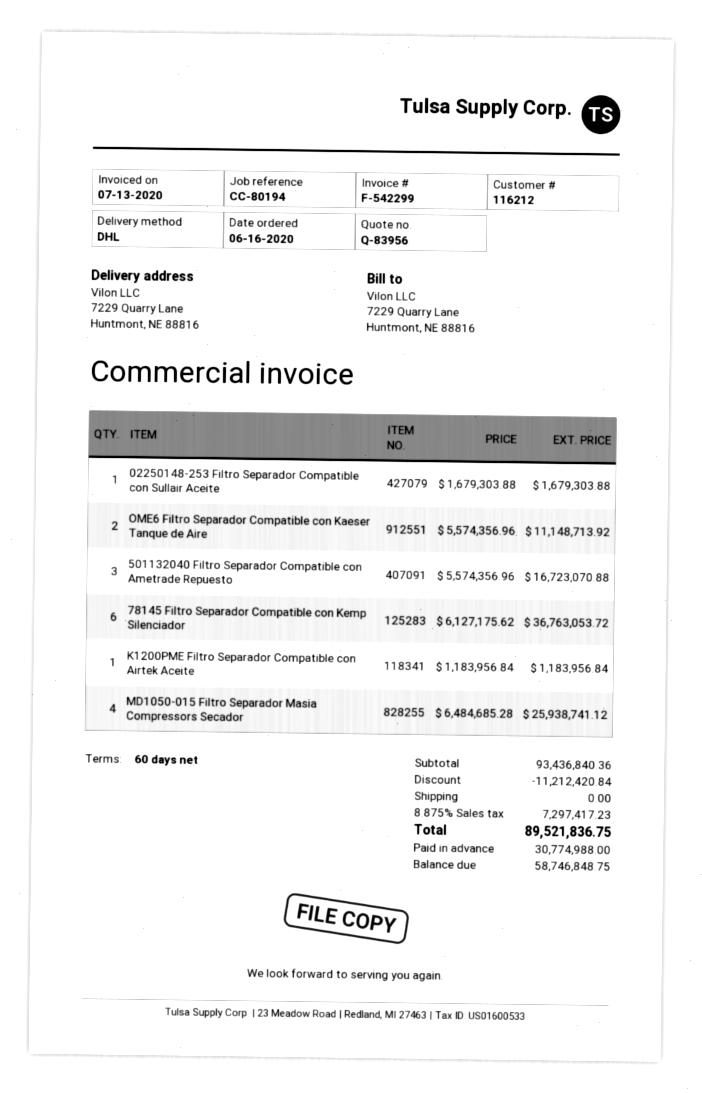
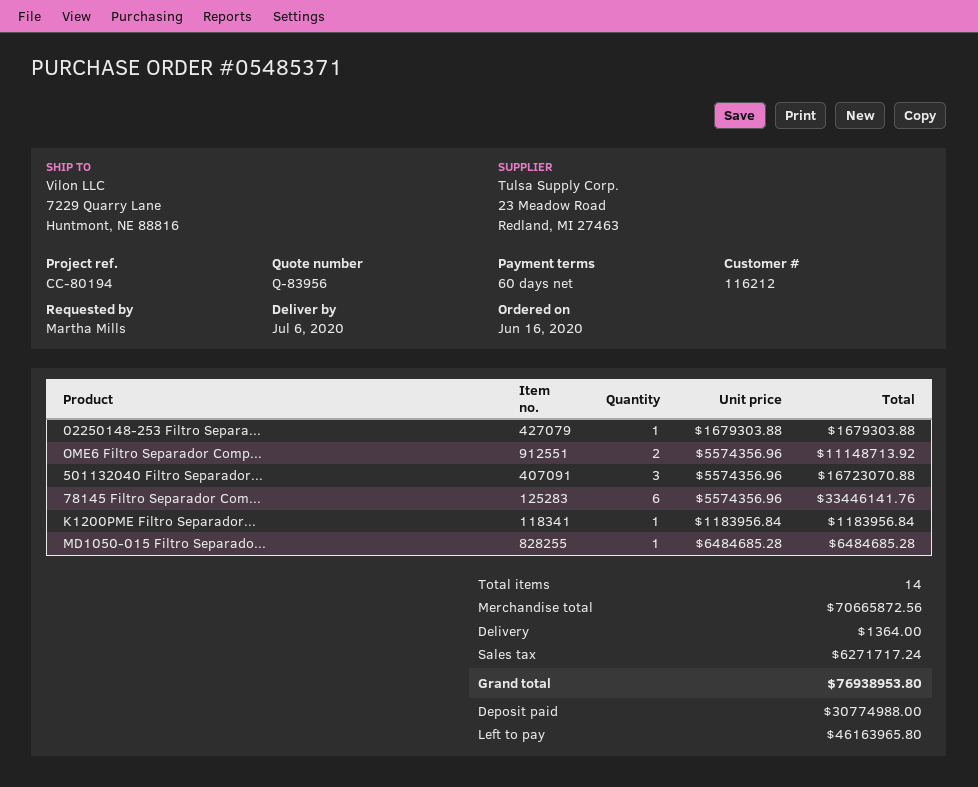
78145 Filtro Separador Compatible con Kemp Silenciador: 6 x 6127175.62 = 36763053.72 -> 6 x 5574356.96 = 33446141.76
MD1050-015 Filtro Separador Masia Compressors Secador: 4 x 6484685.28 = 25938741.12 -> 1 x 6484685.28 = 6484685.28
subtotal: 93436840.36 -> 70665872.56
discount: 11212420.84 -> none
shipping: 0.00 -> 1364.00
tax: 7297417.23 -> 6271717.24
total: 89521836.75 -> 76938953.80
balance: 58746848.75 -> 46163965.80

